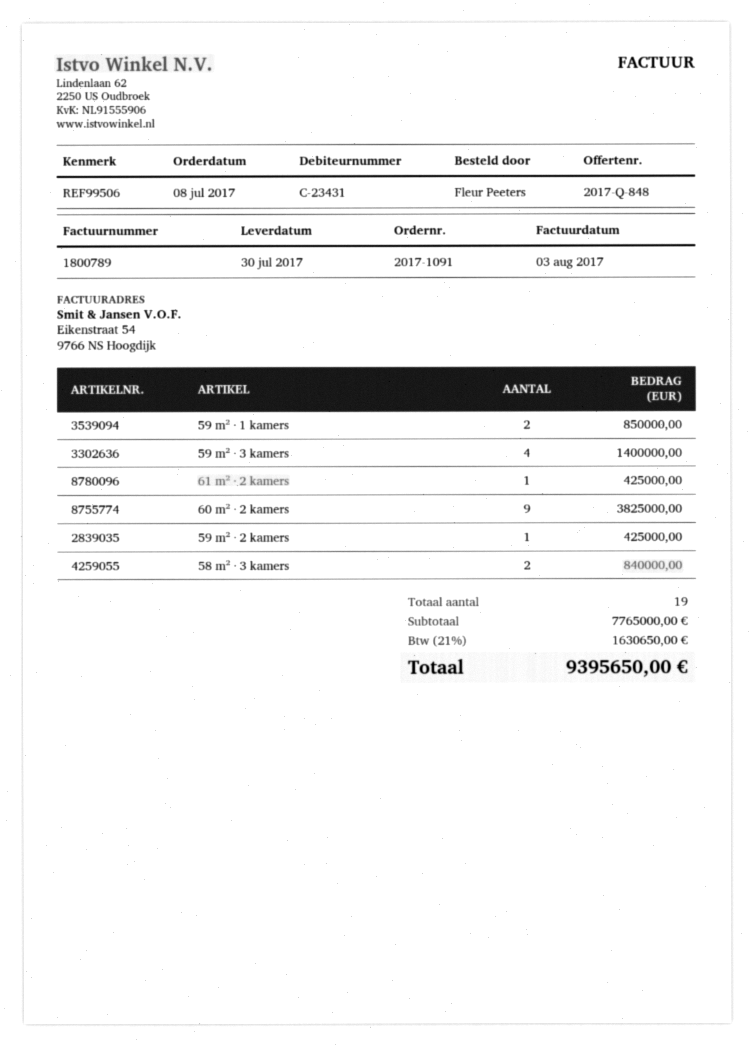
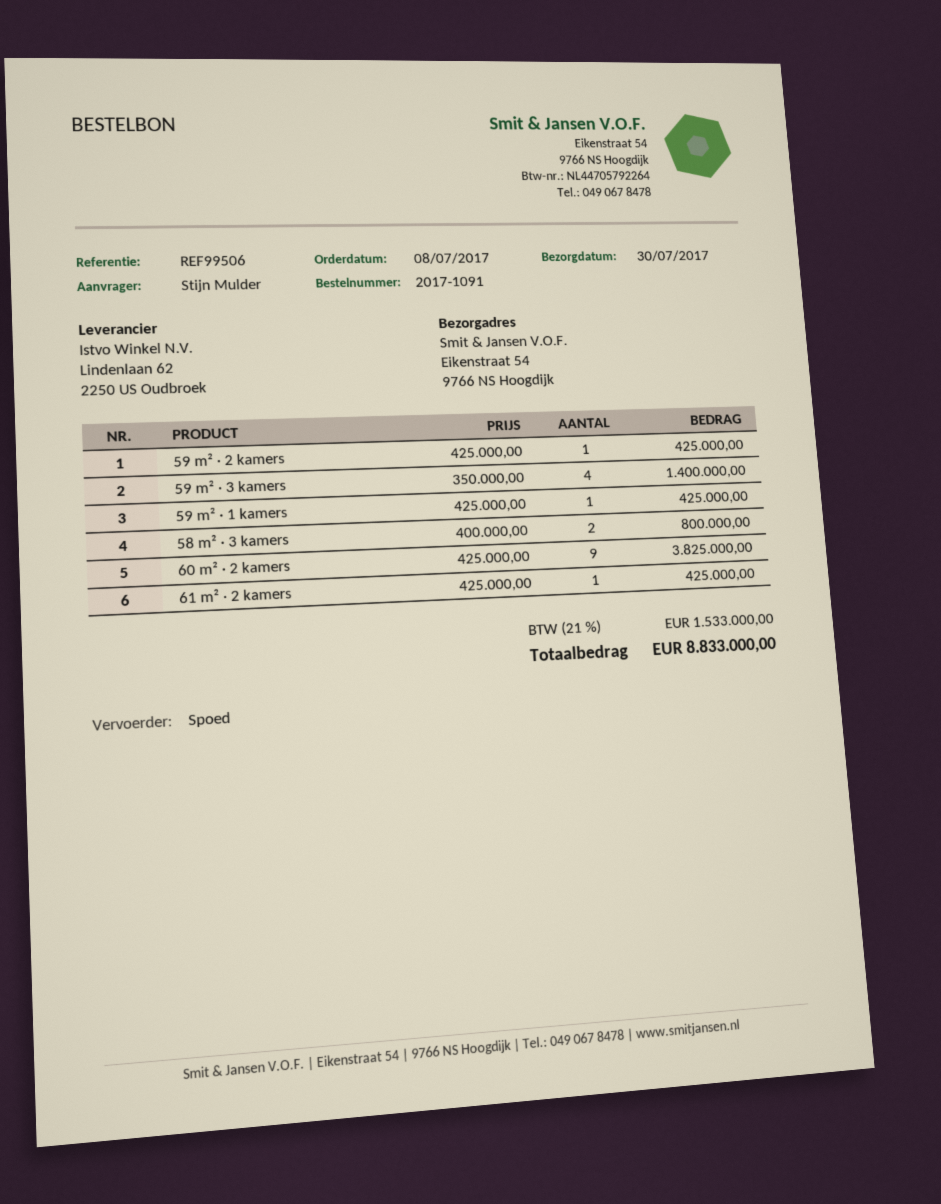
ordered by: Fleur Peeters -> Stijn Mulder
59 m² · 1 kamers: 2 for 850000.00 -> 1 for 425000.00
58 m² · 3 kamers: 2 for 840000.00 -> 2 for 800000.00
tax: 21% = 1630650.00 -> 21% = 1533000.00
total: 9395650.00 -> 8833000.00

